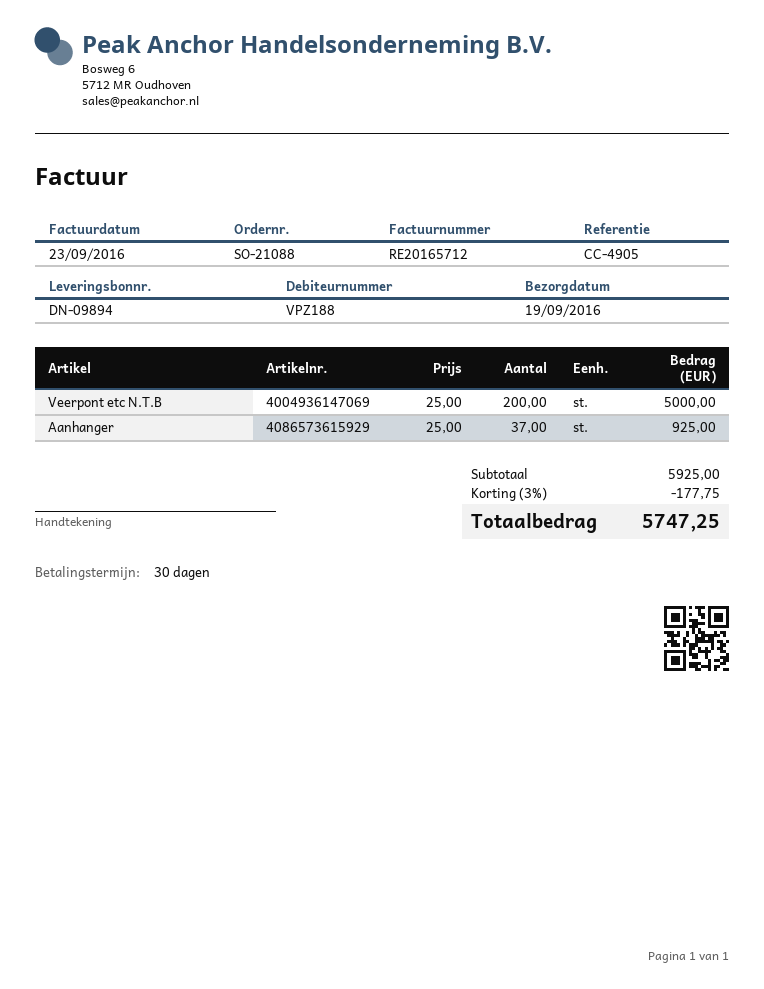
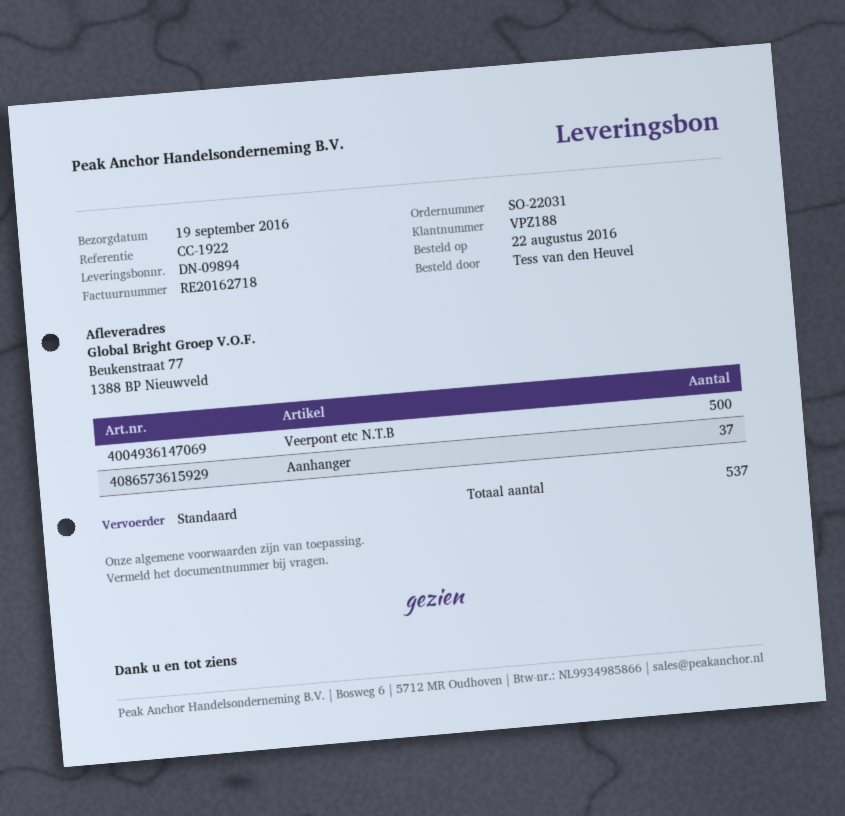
order number: SO-21088 -> SO-22031
invoice number: RE20165712 -> RE20162718
reference: CC-4905 -> CC-1922
Veerpont etc N.T.B: 200 -> 500

